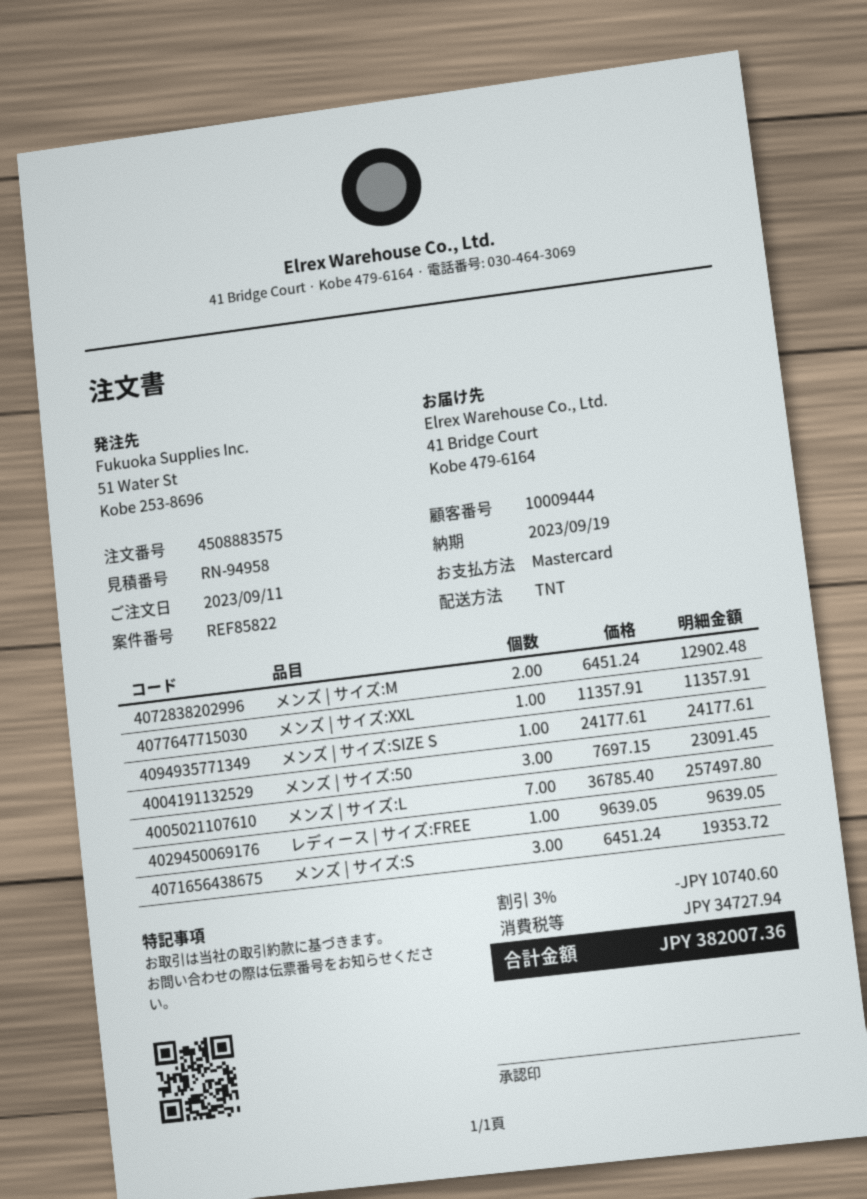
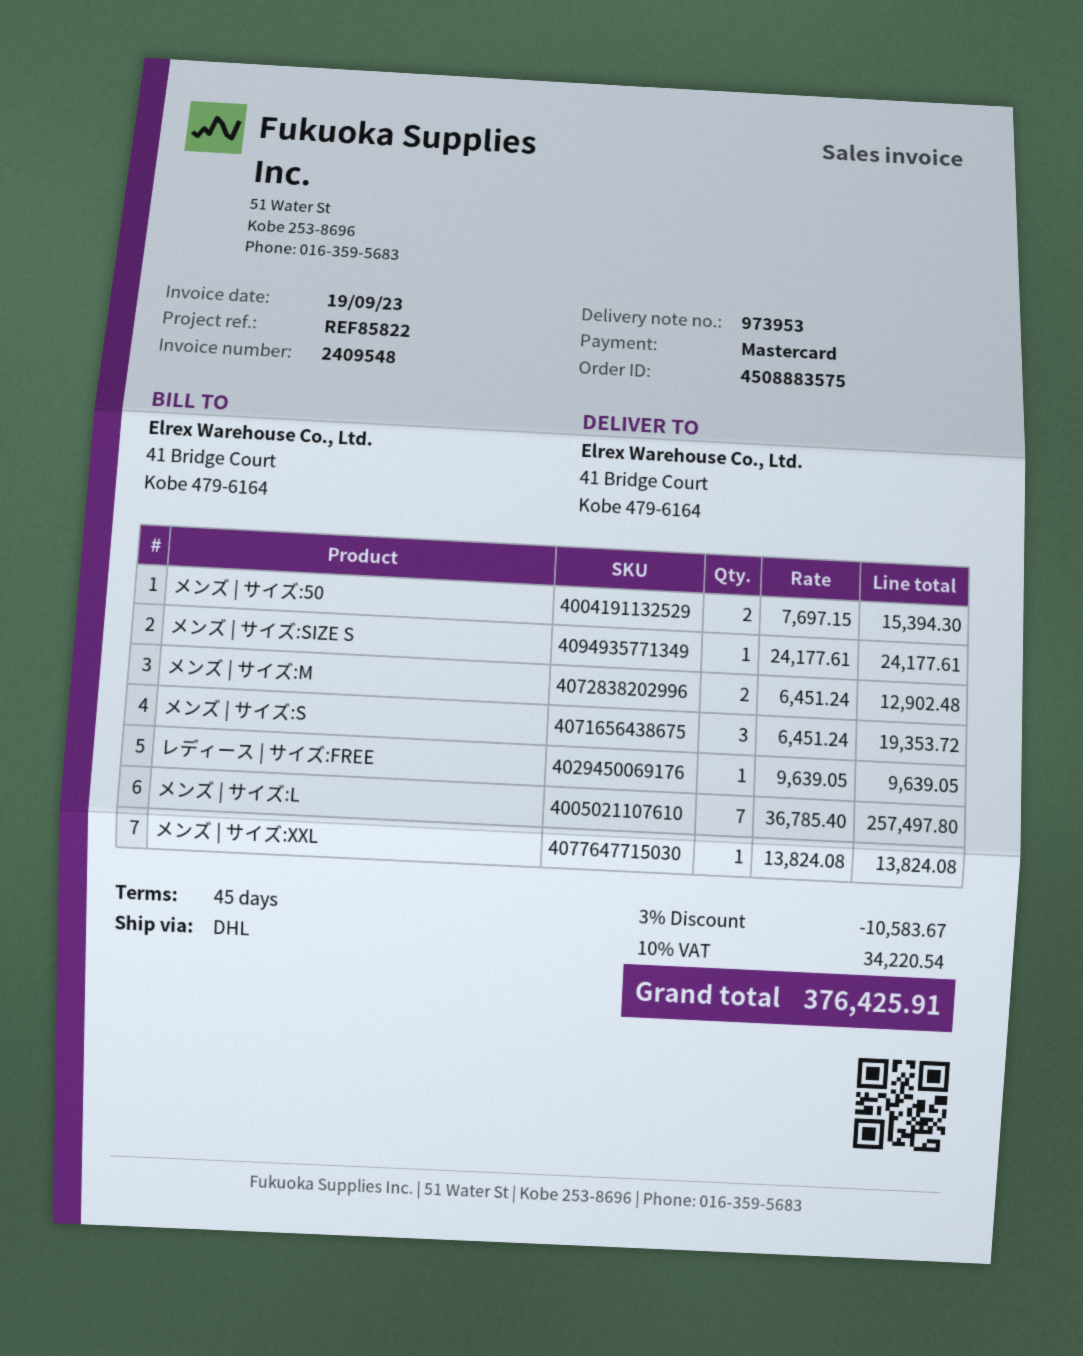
shipping method: TNT -> DHL
メンズ | サイズ:XXL: 1 x 11357.91 = 11357.91 -> 1 x 13824.08 = 13824.08
メンズ | サイズ:50: 3 x 7697.15 = 23091.45 -> 2 x 7697.15 = 15394.30
discount: 3% = 10740.60 -> 3% = 10583.67
tax: 34727.94 -> 34220.54
total: 382007.36 -> 376425.91

